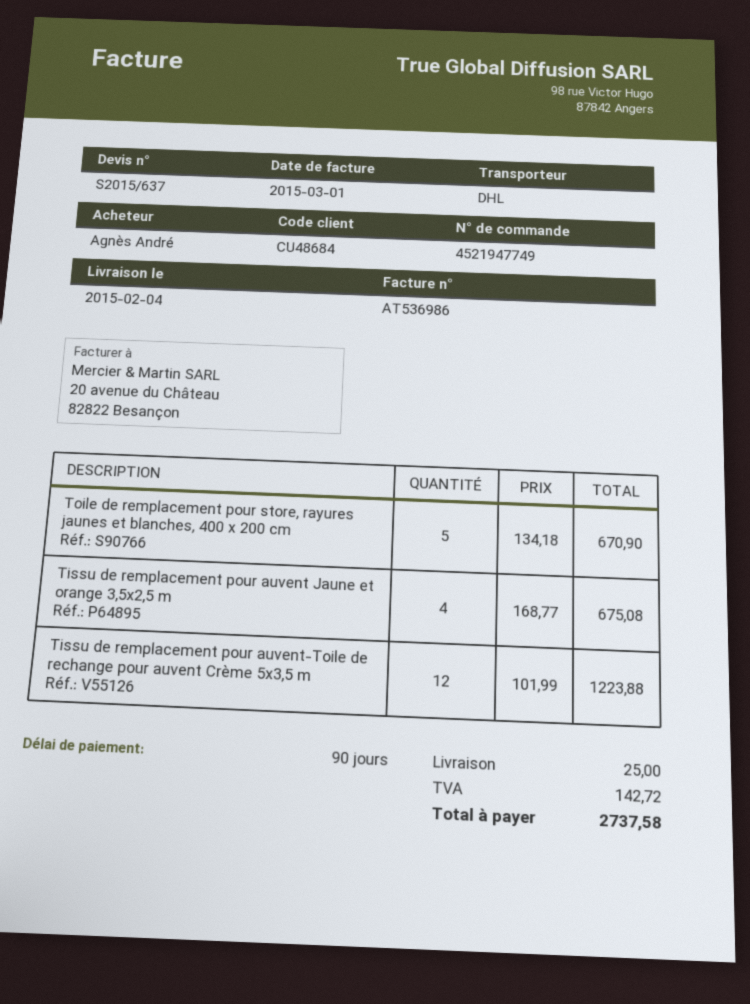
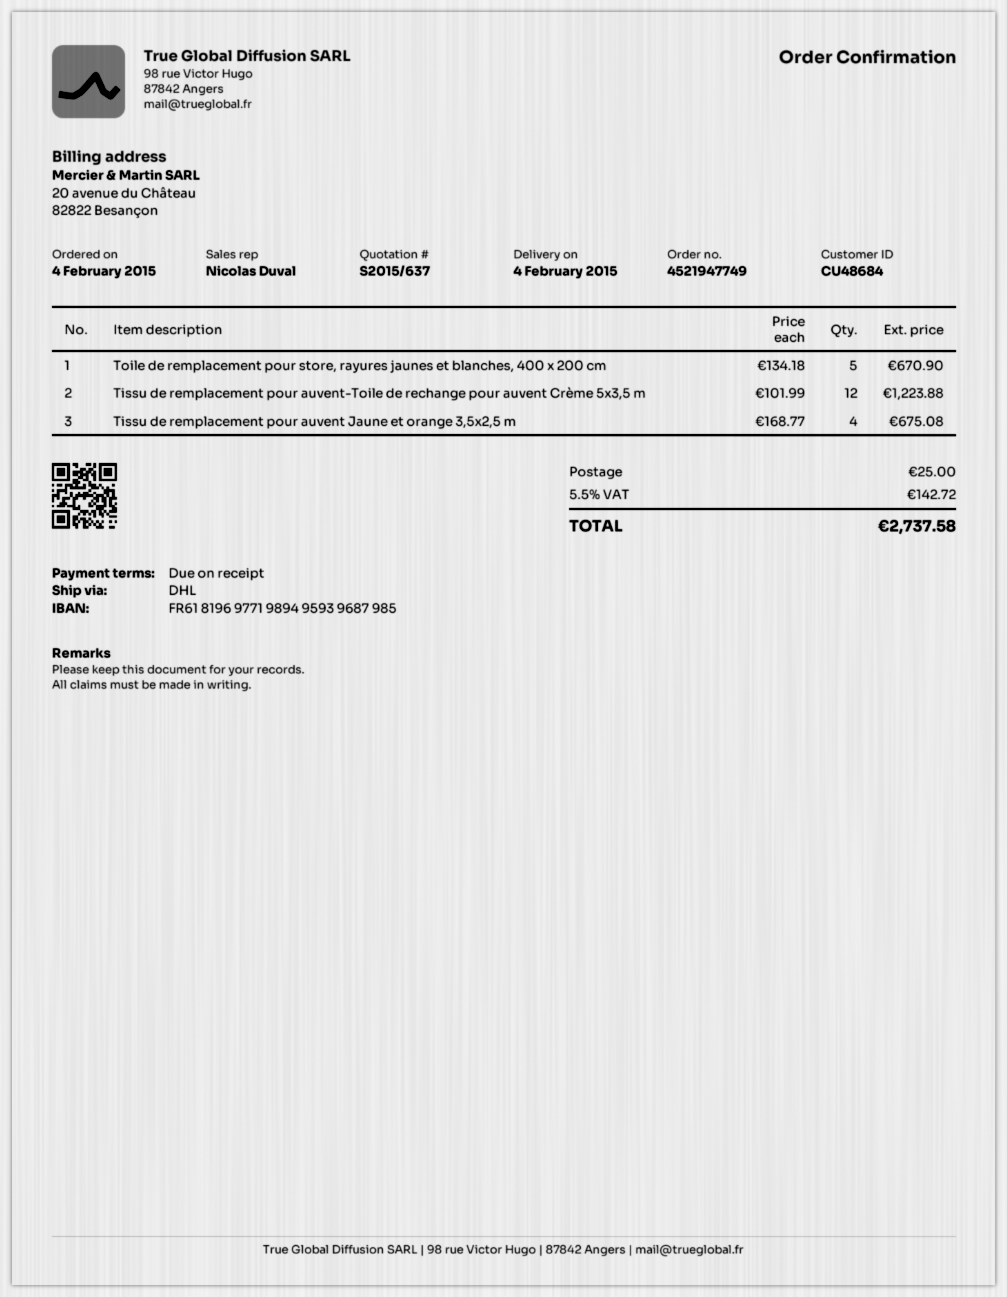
payment terms: 90 days -> on receipt

